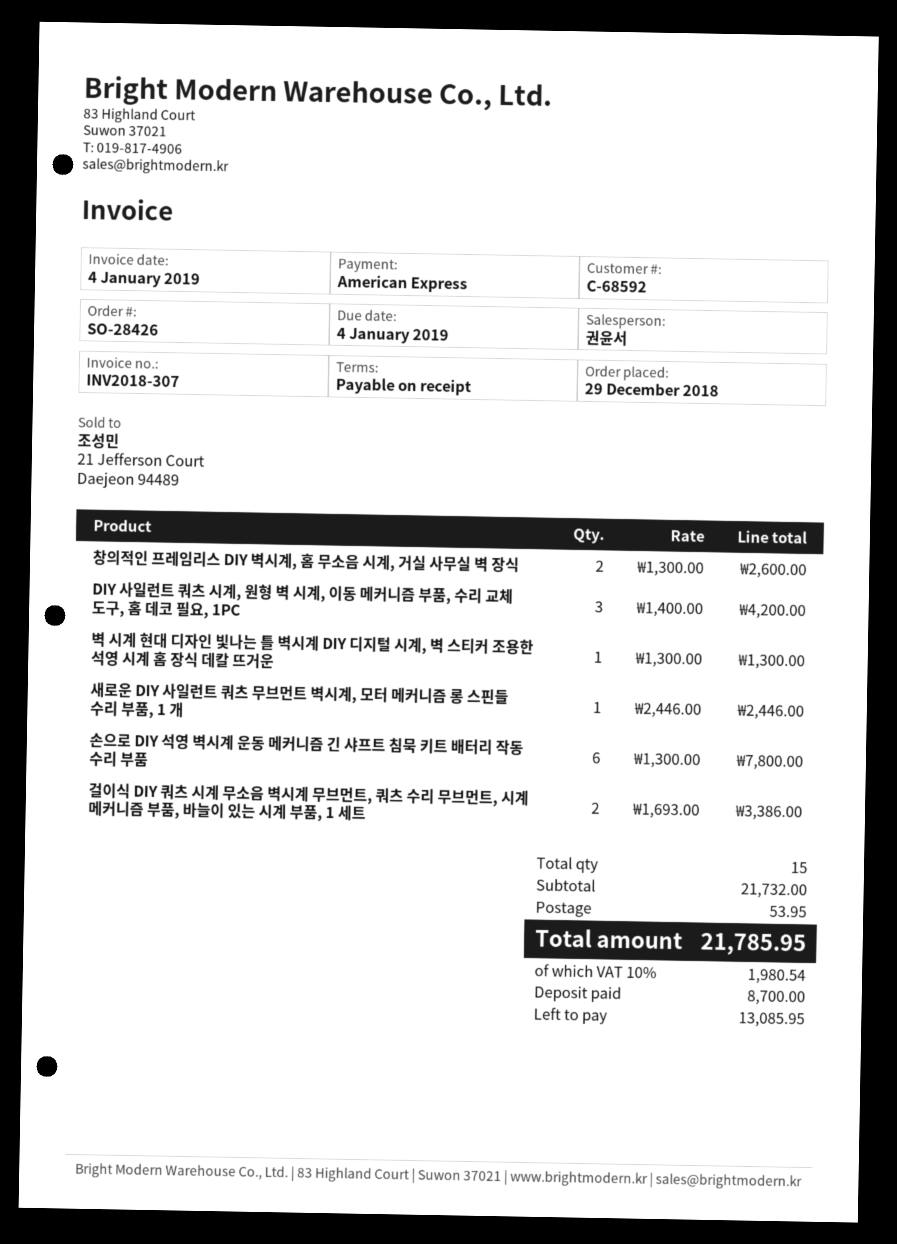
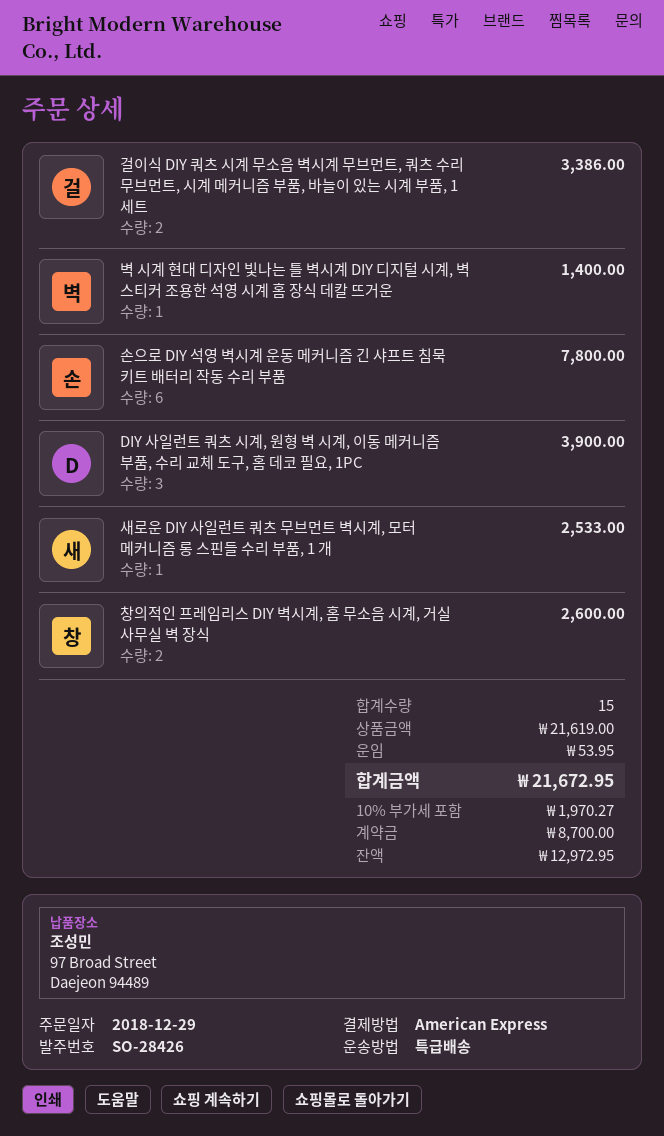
DIY 사일런트 쿼츠 시계, 원형 벽 시계, 이동 메커니즘 부품, 수리 교체 도구, 홈 데코 필요, 1PC: 3 for 4200.00 -> 3 for 3900.00
벽 시계 현대 디자인 빛나는 틀 벽시계 DIY 디지털 시계, 벽 스티커 조용한 석영 시계 홈 장식 데칼 뜨거운: 1 for 1300.00 -> 1 for 1400.00
새로운 DIY 사일런트 쿼츠 무브먼트 벽시계, 모터 메커니즘 롱 스핀들 수리 부품, 1 개: 1 for 2446.00 -> 1 for 2533.00
subtotal: 21732.00 -> 21619.00
tax: 10% = 1980.54 -> 10% = 1970.27
total: 21785.95 -> 21672.95
balance: 13085.95 -> 12972.95

